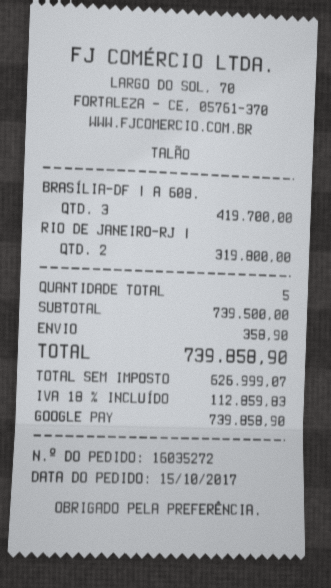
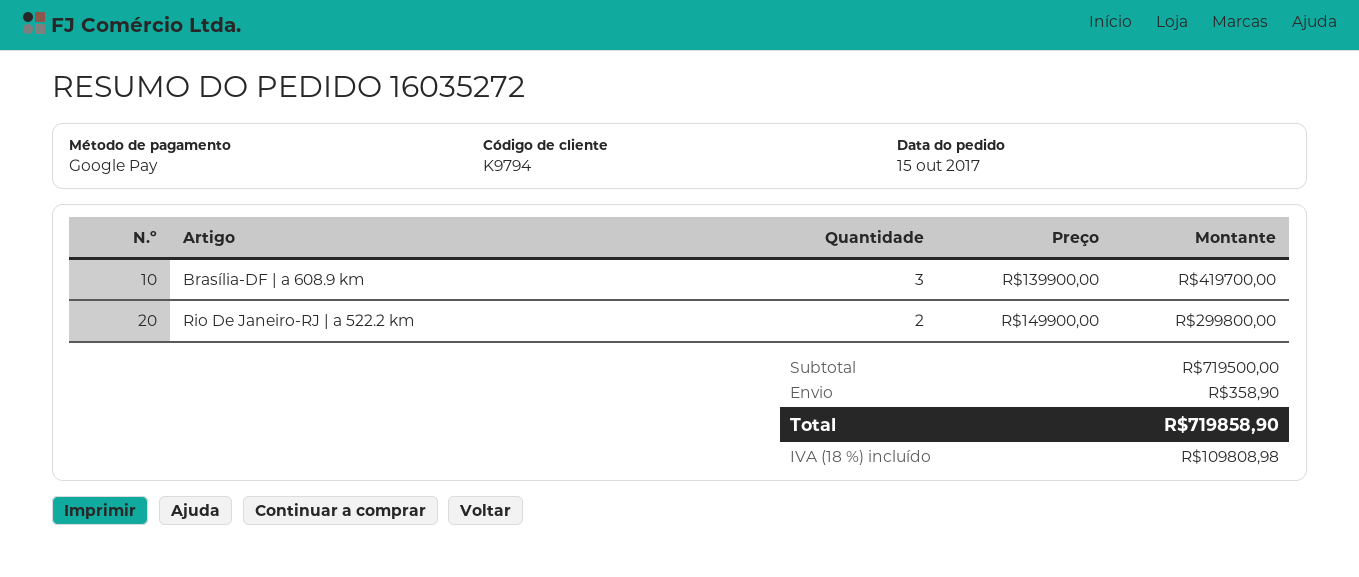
RIO DE JANEIRO-RJ |: 2 for 319800.00 -> 2 for 299800.00
subtotal: 739500.00 -> 719500.00
tax: 18% = 112859.83 -> 18% = 109808.98
total: 739858.90 -> 719858.90

